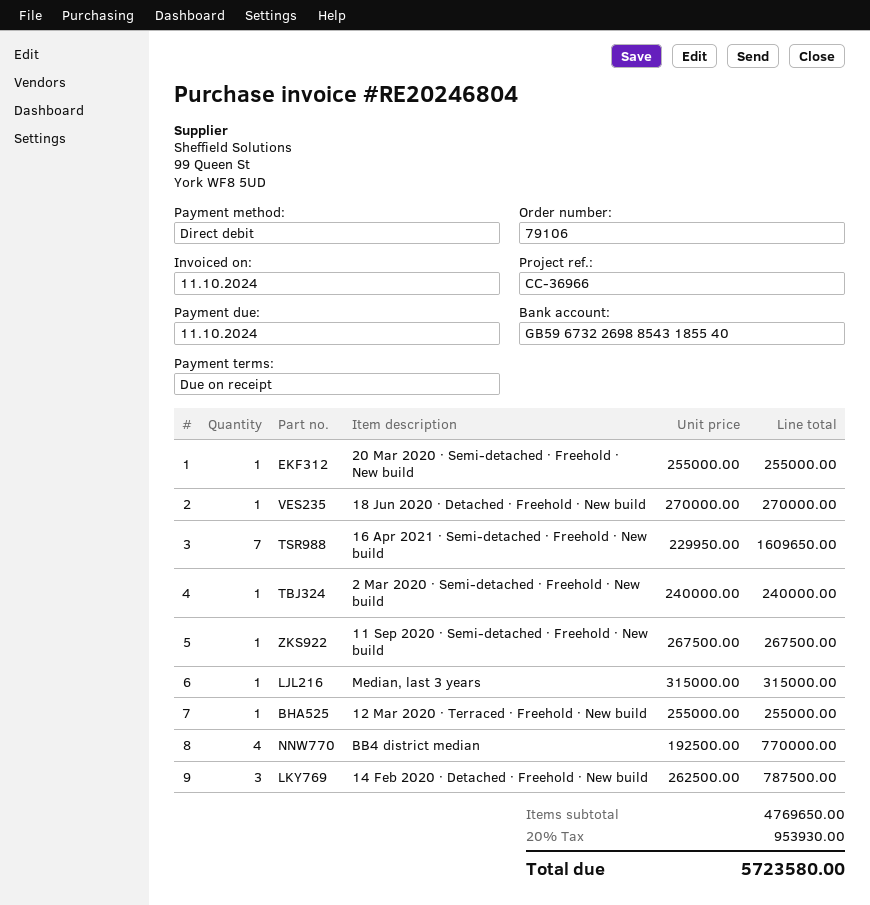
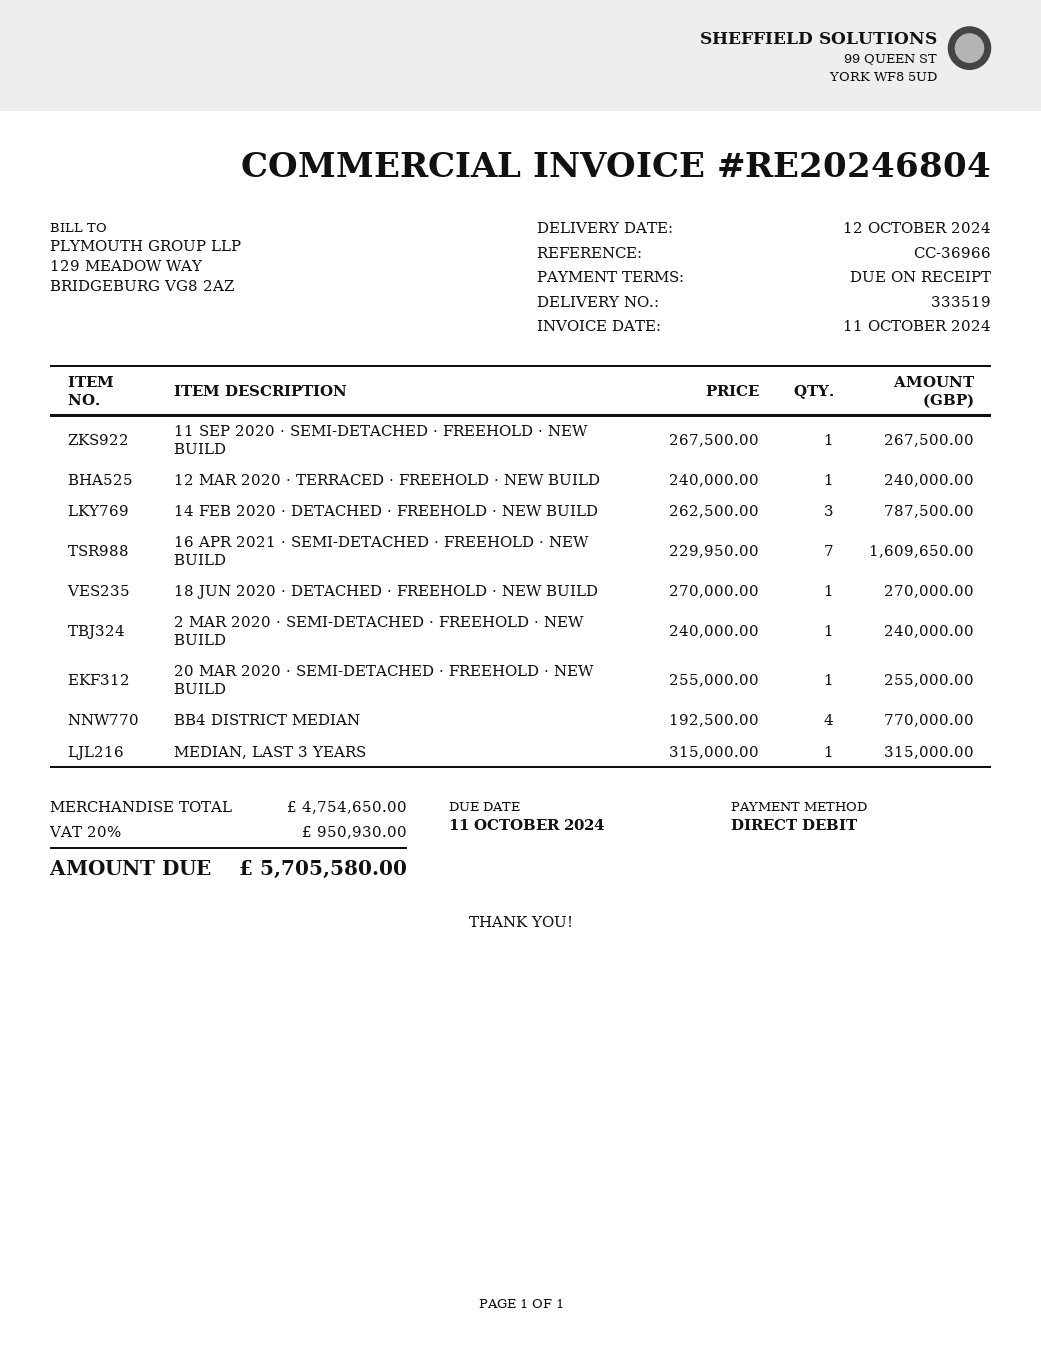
12 Mar 2020 · Terraced · Freehold · New build: 1 x 255000.00 = 255000.00 -> 1 x 240000.00 = 240000.00
subtotal: 4769650.00 -> 4754650.00
tax: 20% = 953930.00 -> 20% = 950930.00
total: 5723580.00 -> 5705580.00

